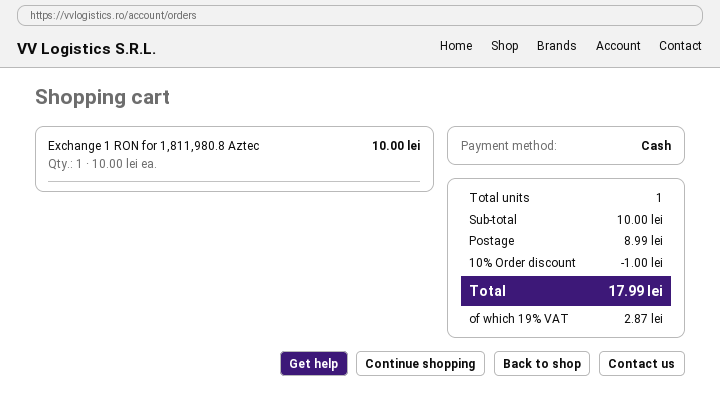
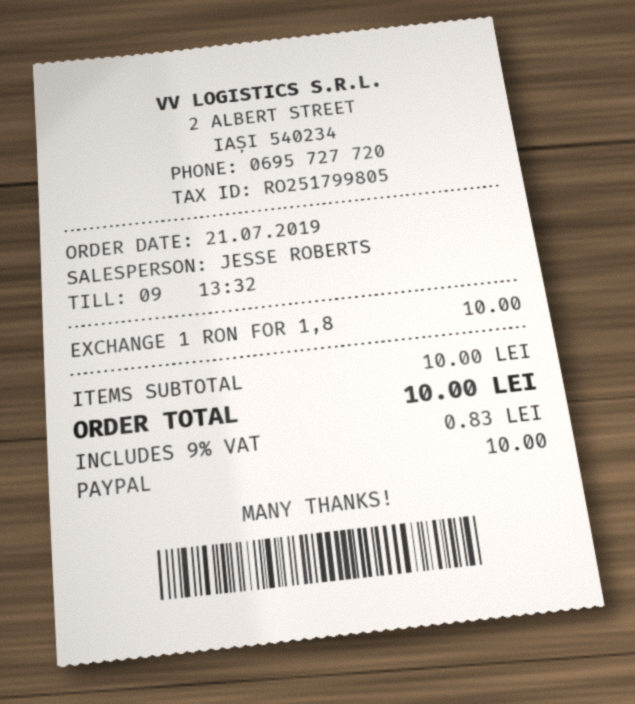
payment method: cash -> PayPal
discount: 10% = 1.00 -> none
shipping: 8.99 -> none
tax: 19% = 2.87 -> 9% = 0.83
total: 17.99 -> 10.00

